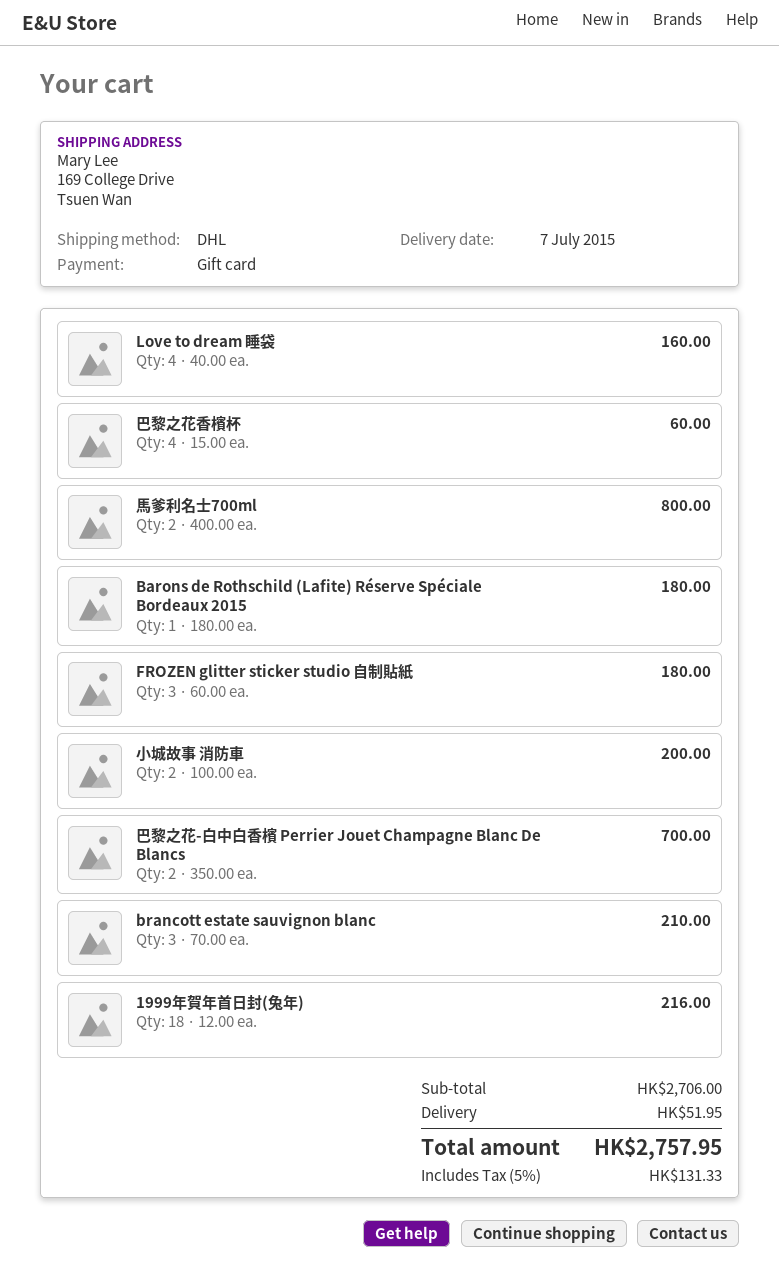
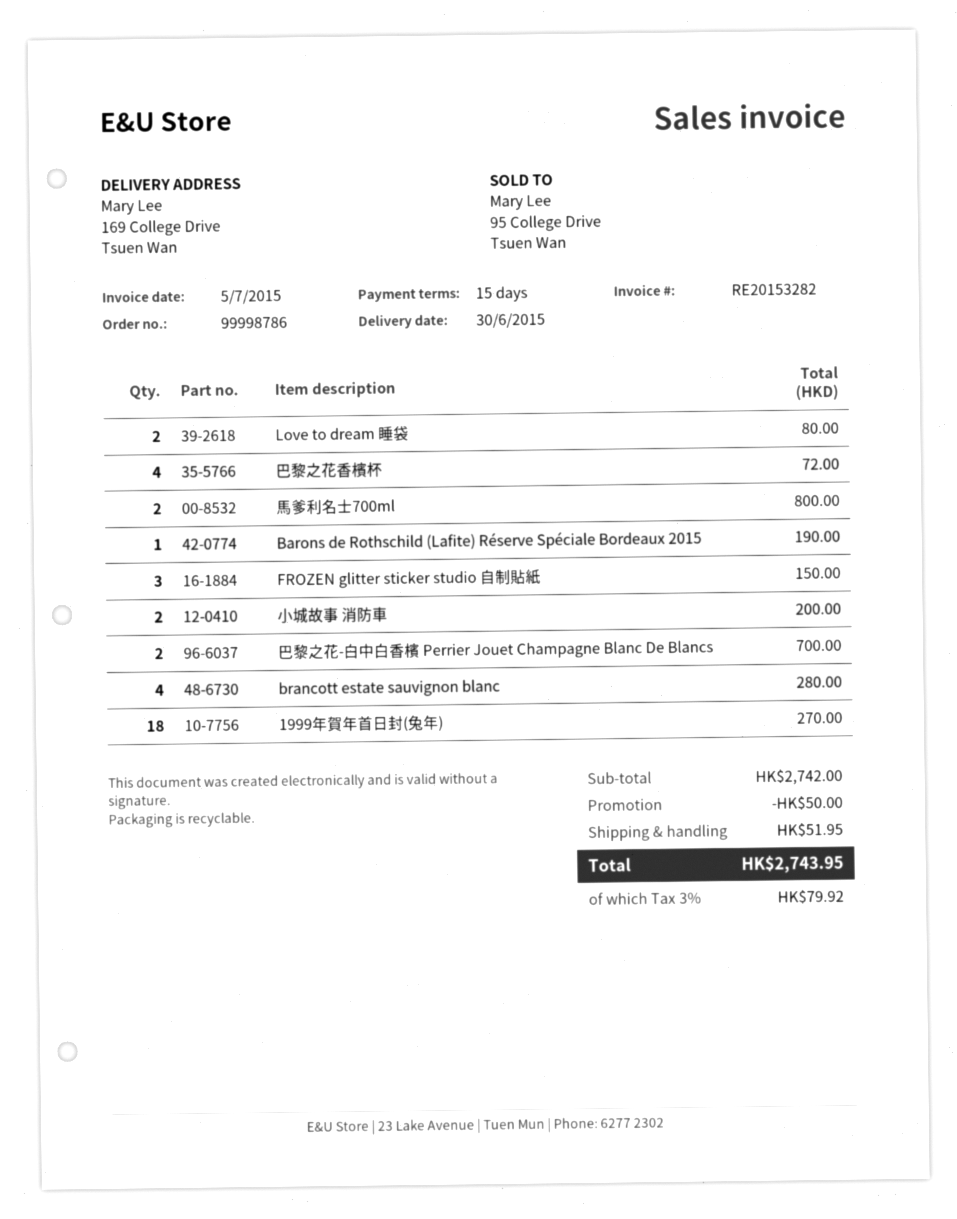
delivery date: 2015-07-07 -> 2015-06-30
Love to dream 睡袋: 4 for 160.00 -> 2 for 80.00
巴黎之花香檳杯: 4 for 60.00 -> 4 for 72.00
Barons de Rothschild (Lafite) Réserve Spéciale Bordeaux 2015: 1 for 180.00 -> 1 for 190.00
FROZEN glitter sticker studio 自制貼紙: 3 for 180.00 -> 3 for 150.00
brancott estate sauvignon blanc: 3 for 210.00 -> 4 for 280.00
1999年賀年首日封(兔年): 18 for 216.00 -> 18 for 270.00
subtotal: 2706.00 -> 2742.00
discount: none -> 50.00
tax: 5% = 131.33 -> 3% = 79.92
total: 2757.95 -> 2743.95

